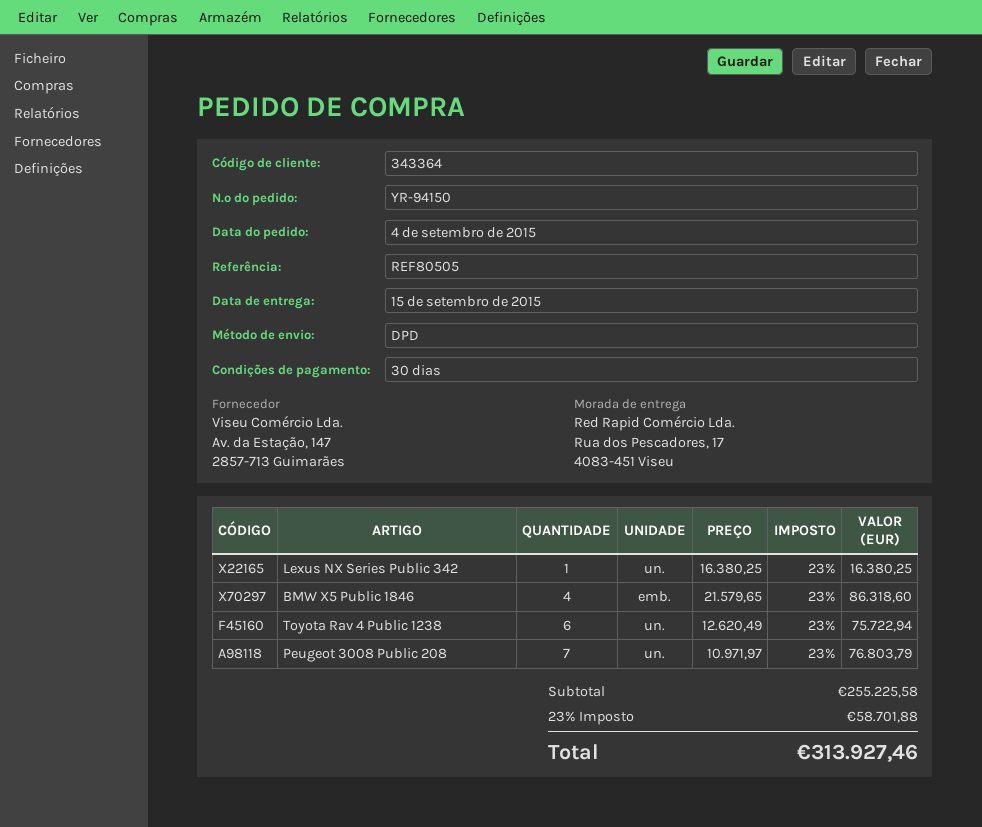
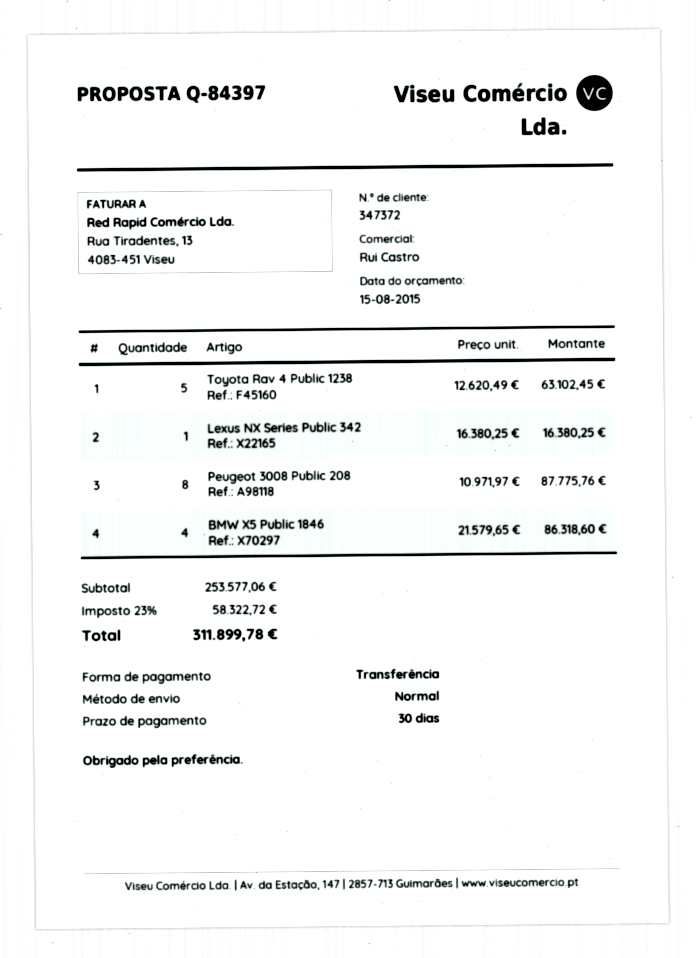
customer number: 343364 -> 347372
shipping method: DPD -> standard
Toyota Rav 4 Public 1238: 6 x 12620.49 = 75722.94 -> 5 x 12620.49 = 63102.45
Peugeot 3008 Public 208: 7 x 10971.97 = 76803.79 -> 8 x 10971.97 = 87775.76
subtotal: 255225.58 -> 253577.06
tax: 23% = 58701.88 -> 23% = 58322.72
total: 313927.46 -> 311899.78

